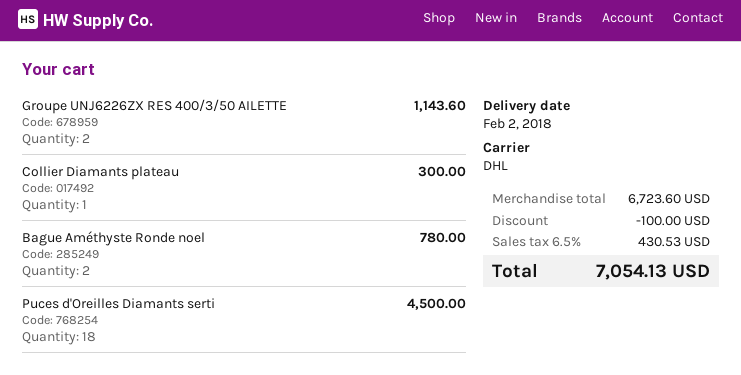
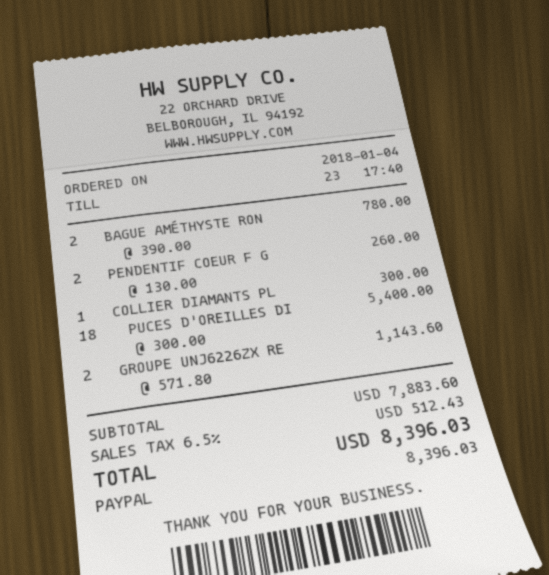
Puces d'Oreilles Diamants serti: 18 for 4500.00 -> 18 for 5400.00
PENDENTIF COEUR F G: none -> 2 for 260.00
subtotal: 6723.60 -> 7883.60
discount: 100.00 -> none
tax: 6.5% = 430.53 -> 6.5% = 512.43
total: 7054.13 -> 8396.03

